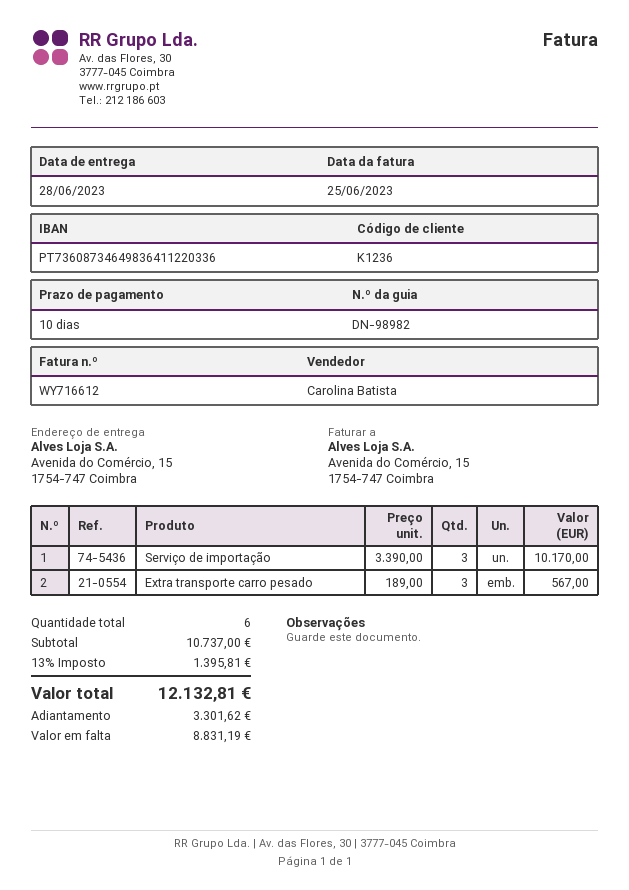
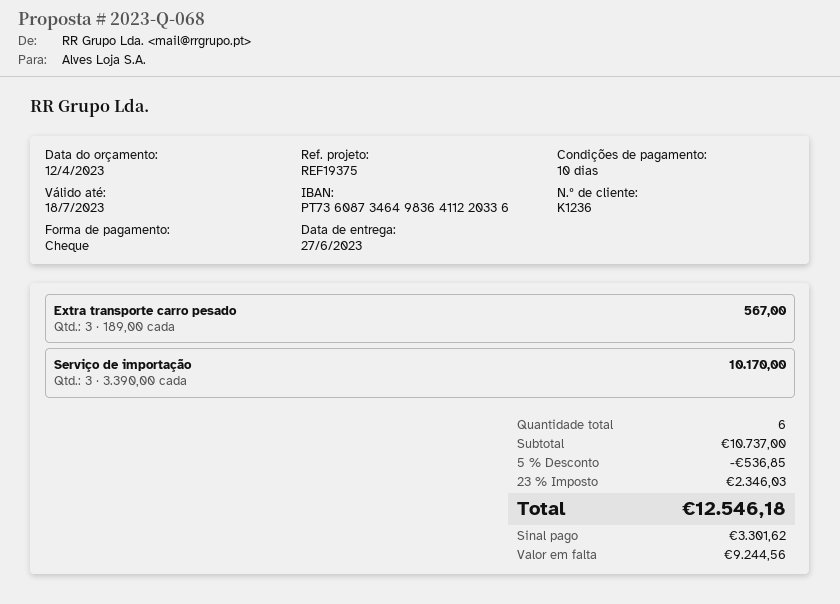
delivery date: 2023-06-28 -> 2023-06-27
discount: none -> 5% = 536.85
tax: 13% = 1395.81 -> 23% = 2346.03
total: 12132.81 -> 12546.18
balance: 8831.19 -> 9244.56

